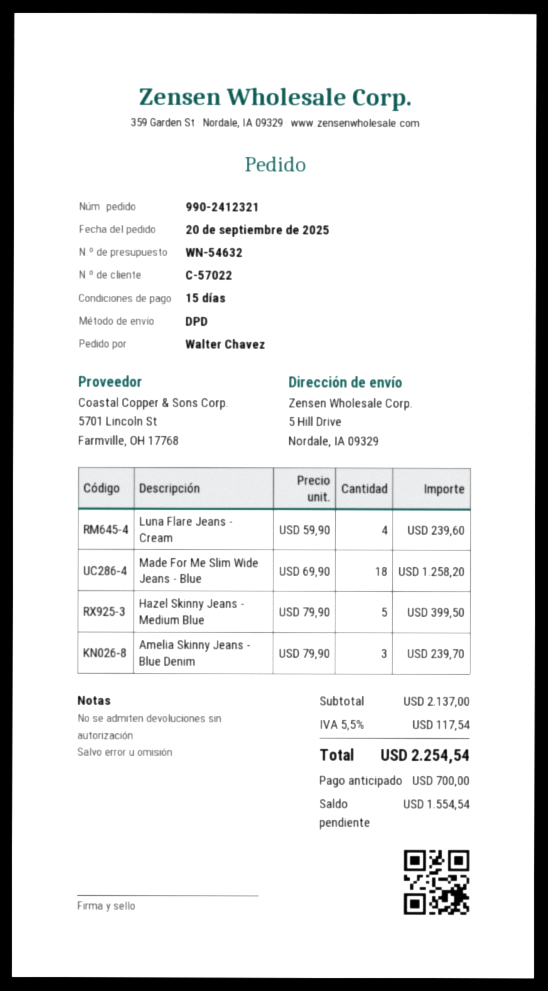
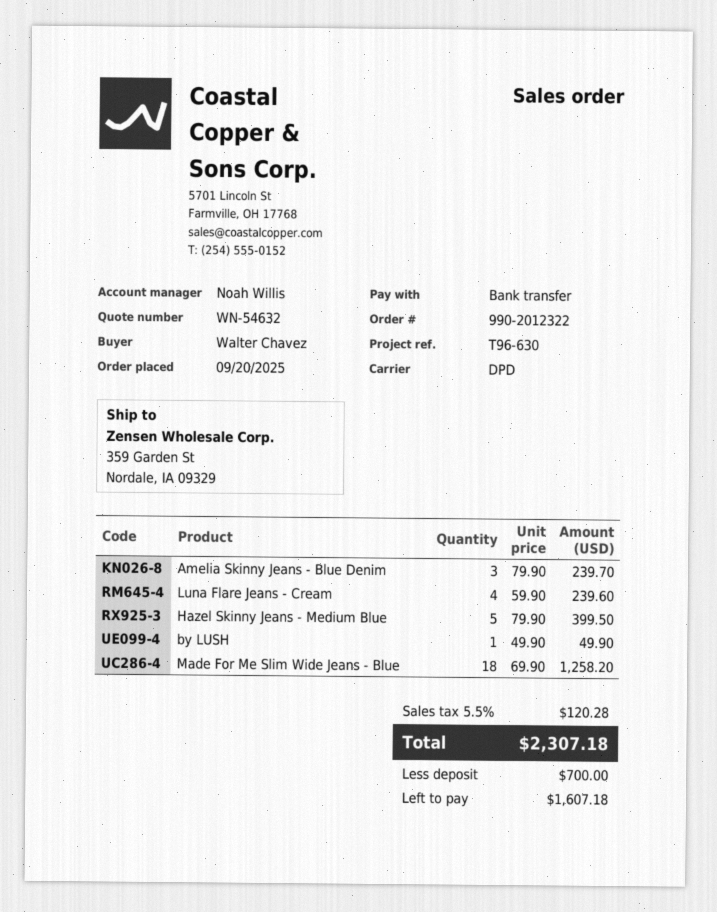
order number: 990-2412321 -> 990-2012322
ship to: 5 Hill Drive, Nordale, IA 09329 -> 359 Garden St, Nordale, IA 09329
by LUSH: none -> 1 x 49.90 = 49.90
tax: 5.5% = 117.54 -> 5.5% = 120.28
total: 2254.54 -> 2307.18
balance: 1554.54 -> 1607.18

